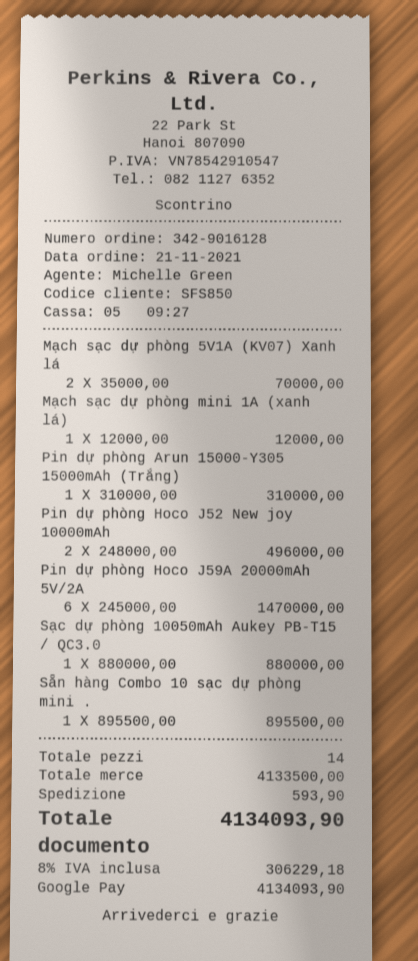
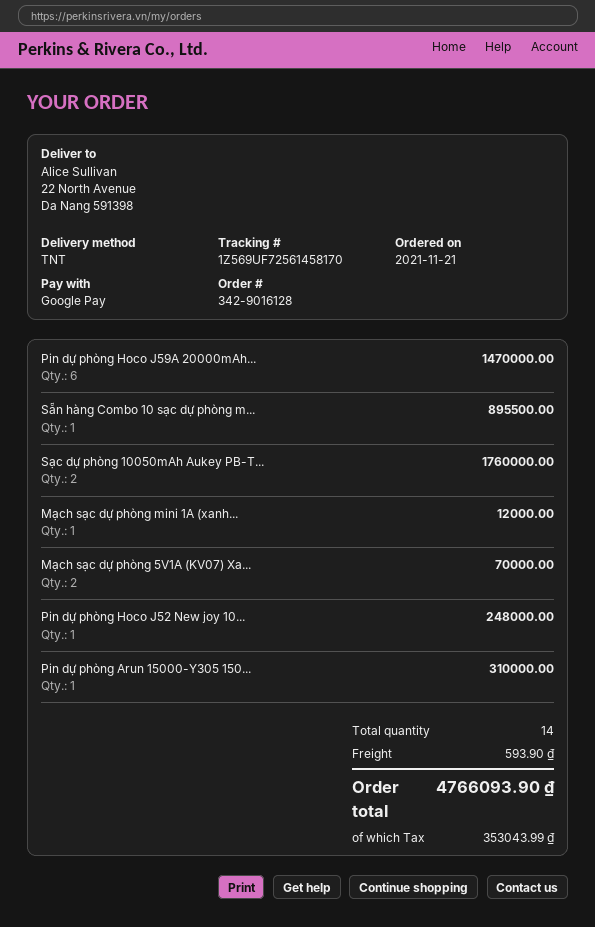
Pin dự phòng Hoco J52 New joy 10000mAh: 2 for 496000.00 -> 1 for 248000.00
Sạc dự phòng 10050mAh Aukey PB-T15 / QC3.0: 1 for 880000.00 -> 2 for 1760000.00
tax: 306229.18 -> 353043.99
total: 4134093.90 -> 4766093.90

